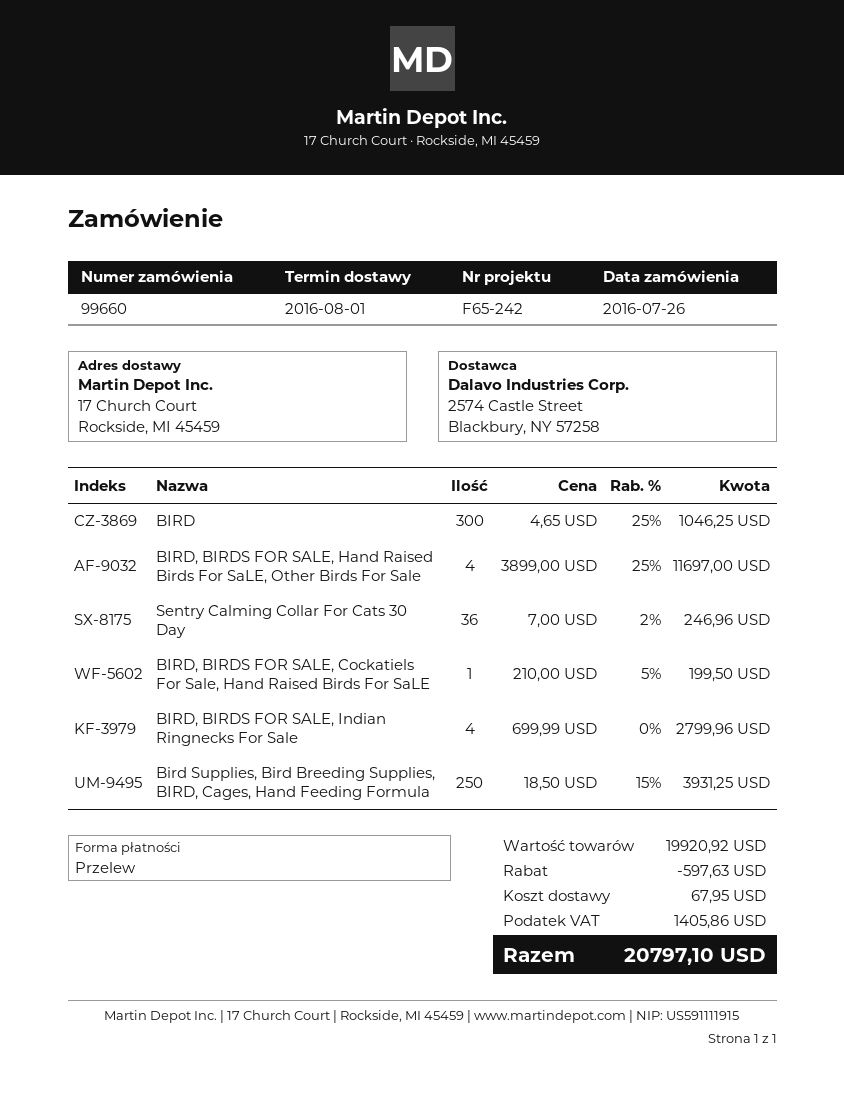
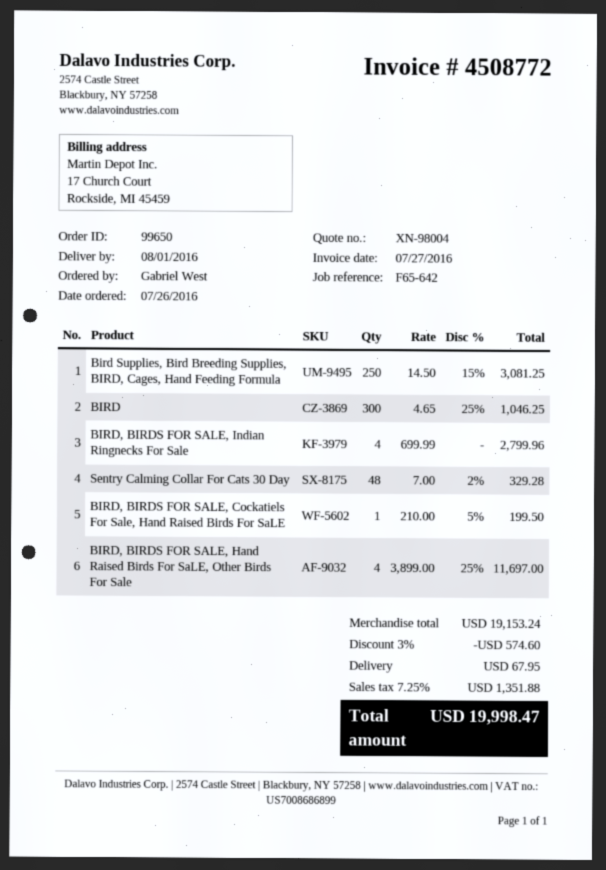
order number: 99660 -> 99650
reference: F65-242 -> F65-642
Sentry Calming Collar For Cats 30 Day: 36 x 7.00 - 2% = 246.96 -> 48 x 7.00 - 2% = 329.28
Bird Supplies, Bird Breeding Supplies, BIRD, Cages, Hand Feeding Formula: 250 x 18.50 - 15% = 3931.25 -> 250 x 14.50 - 15% = 3081.25
subtotal: 19920.92 -> 19153.24
discount: 597.63 -> 574.60
tax: 1405.86 -> 1351.88
total: 20797.10 -> 19998.47

